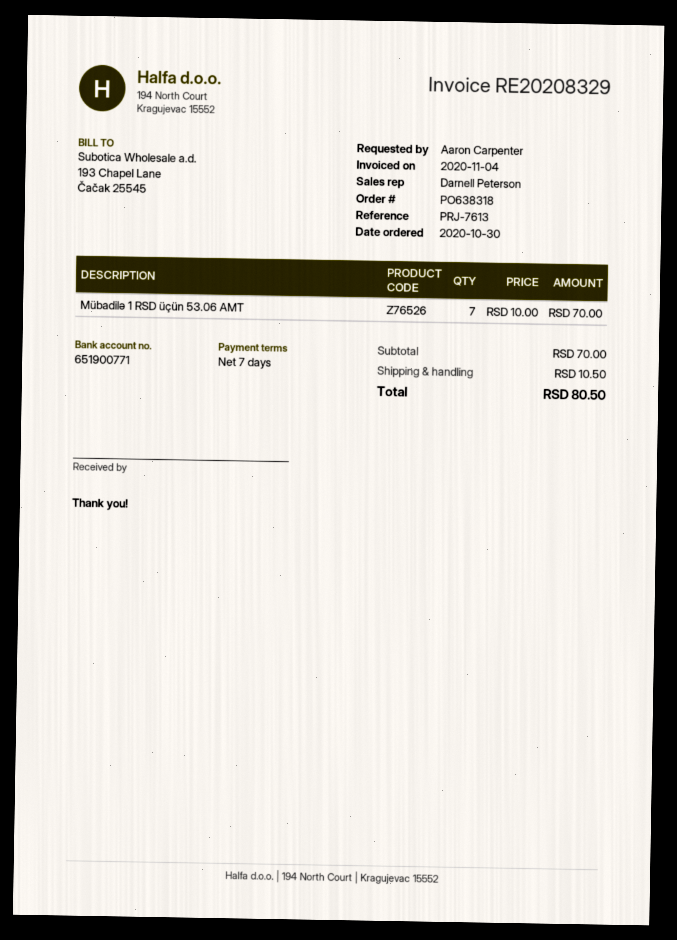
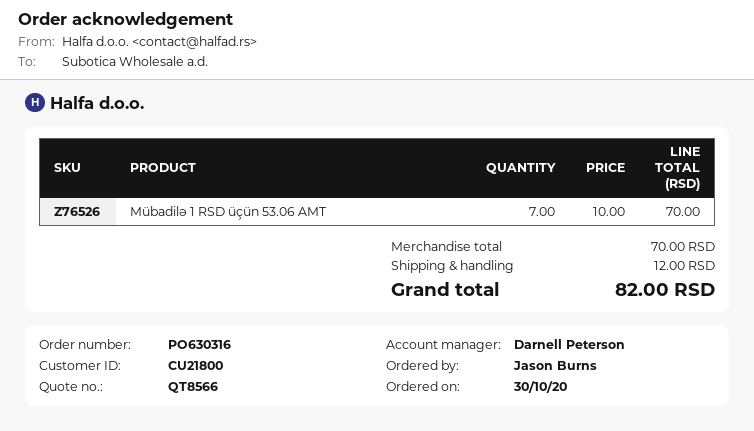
order number: PO638318 -> PO630316
ordered by: Aaron Carpenter -> Jason Burns
shipping: 10.50 -> 12.00
total: 80.50 -> 82.00

